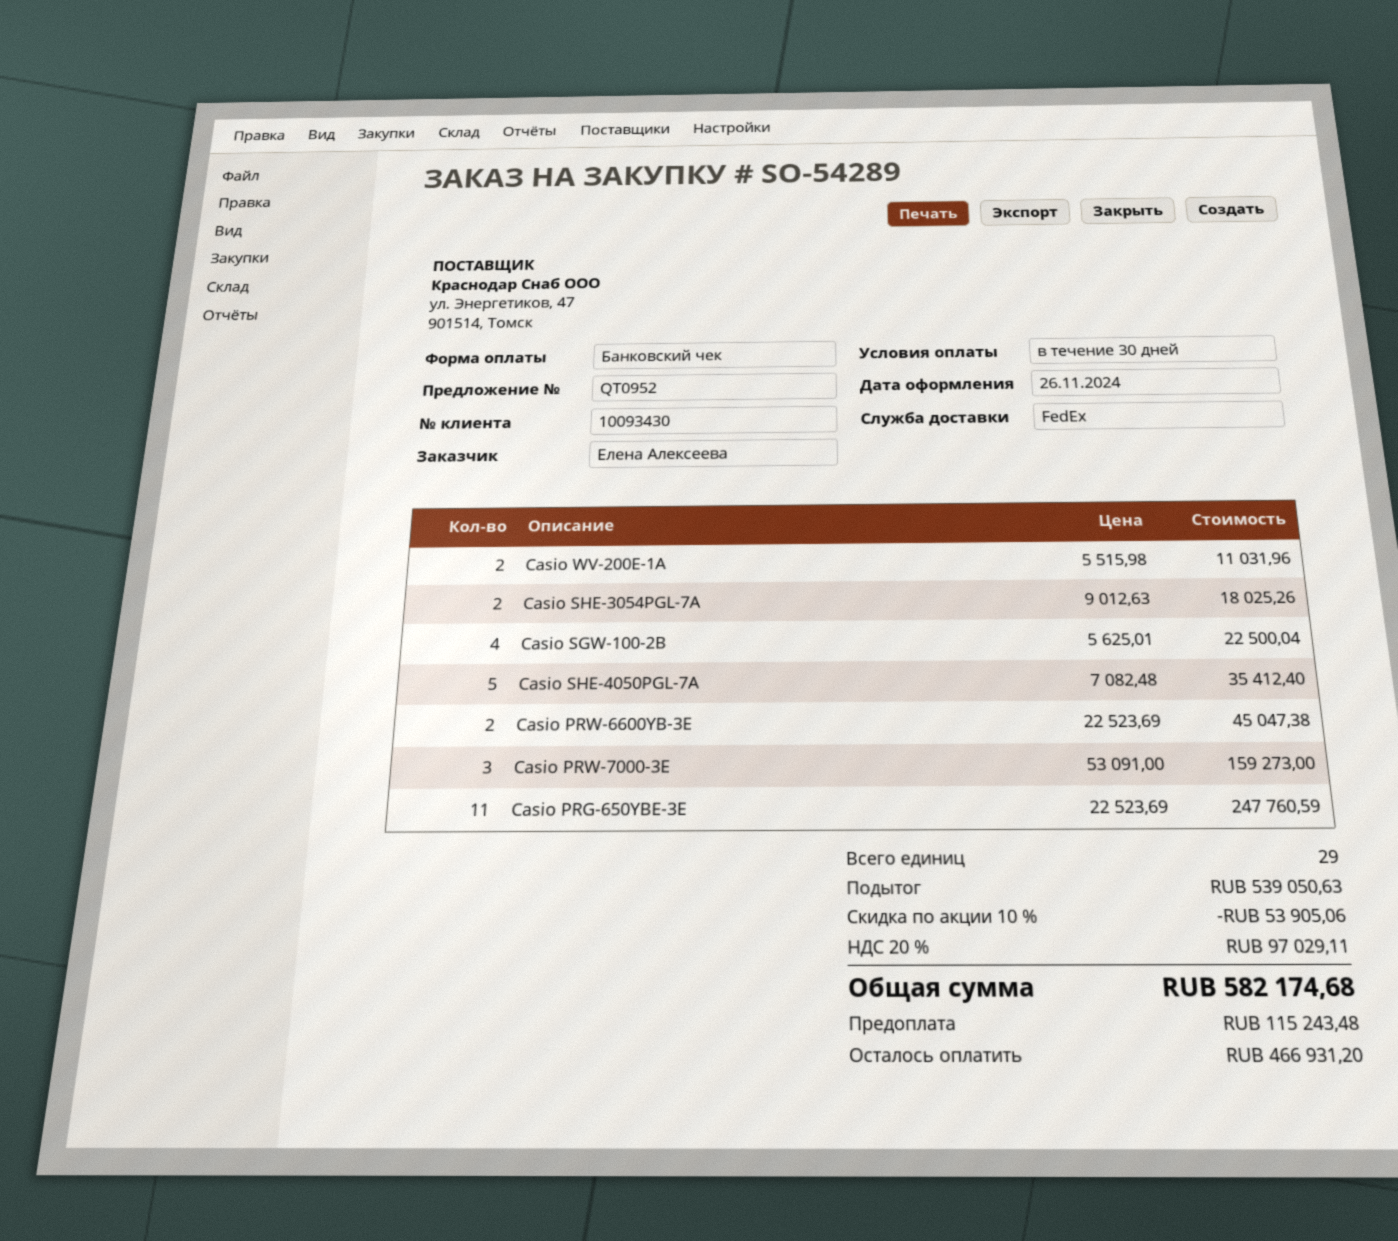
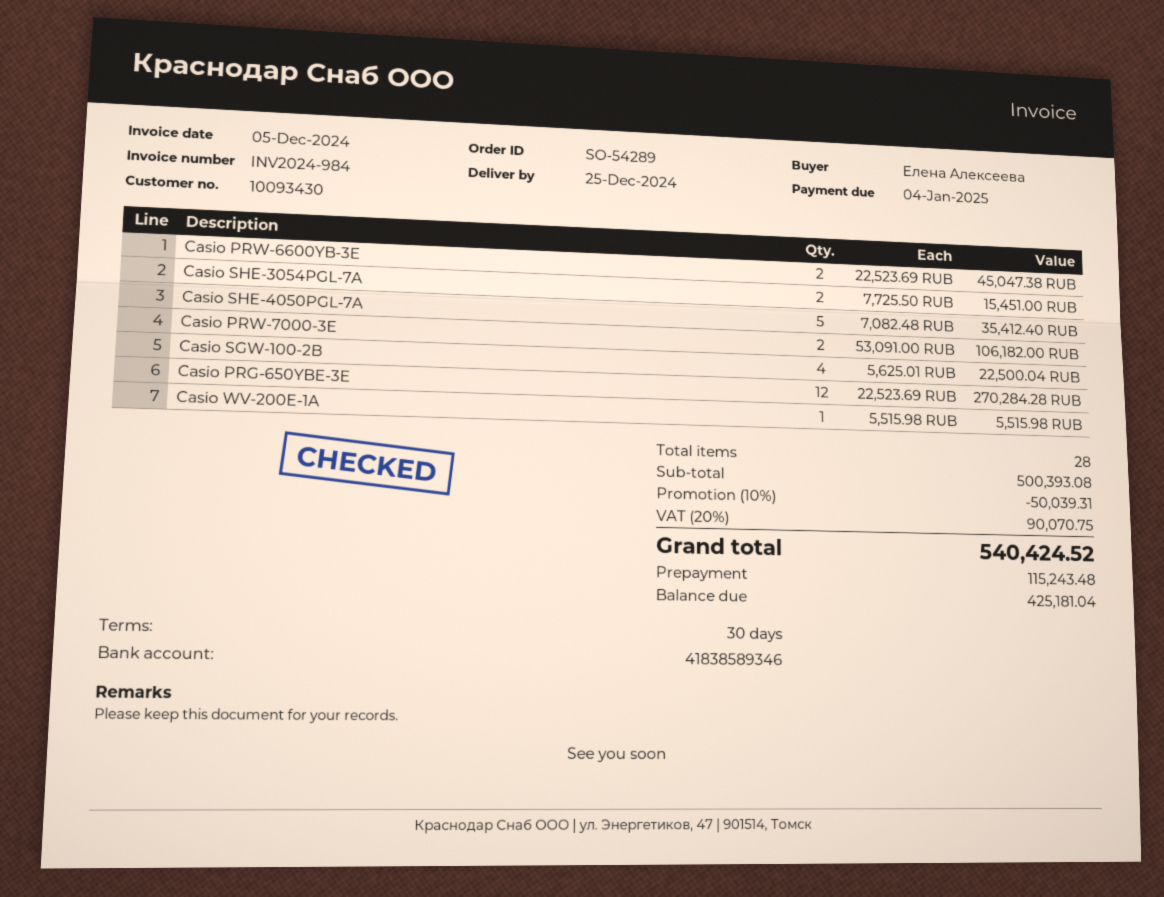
Casio WV-200E-1A: 2 x 5515.98 = 11031.96 -> 1 x 5515.98 = 5515.98
Casio SHE-3054PGL-7A: 2 x 9012.63 = 18025.26 -> 2 x 7725.50 = 15451.00
Casio PRW-7000-3E: 3 x 53091.00 = 159273.00 -> 2 x 53091.00 = 106182.00
Casio PRG-650YBE-3E: 11 x 22523.69 = 247760.59 -> 12 x 22523.69 = 270284.28
total quantity: 29 -> 28
subtotal: 539050.63 -> 500393.08
discount: 10% = 53905.06 -> 10% = 50039.31
tax: 20% = 97029.11 -> 20% = 90070.75
total: 582174.68 -> 540424.52
balance: 466931.20 -> 425181.04

